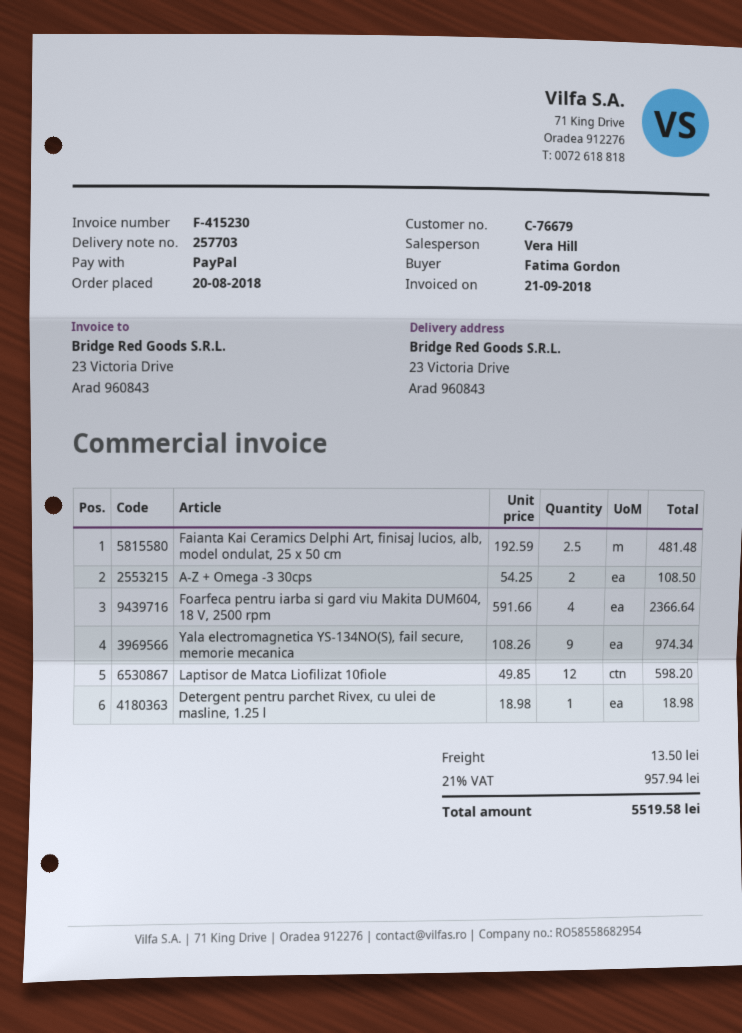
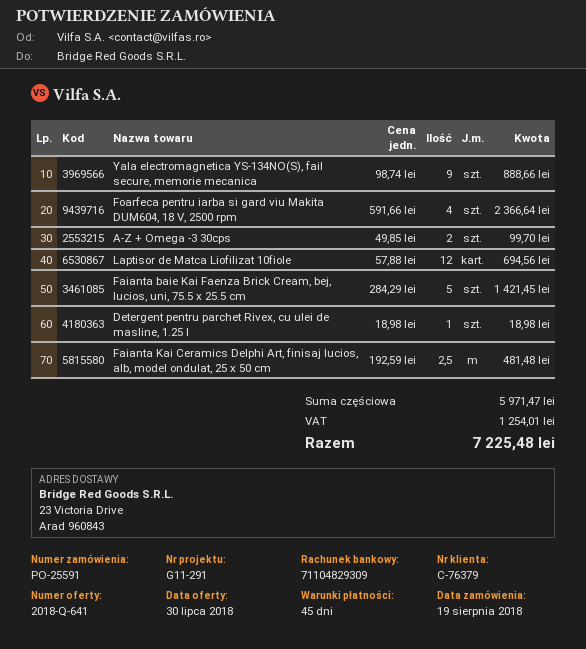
order date: 2018-08-20 -> 2018-08-19
customer number: C-76679 -> C-76379
A-Z + Omega -3 30cps: 2 x 54.25 = 108.50 -> 2 x 49.85 = 99.70
Yala electromagnetica YS-134NO(S), fail secure, memorie mecanica: 9 x 108.26 = 974.34 -> 9 x 98.74 = 888.66
Laptisor de Matca Liofilizat 10fiole: 12 x 49.85 = 598.20 -> 12 x 57.88 = 694.56
Faianta baie Kai Faenza Brick Cream, bej, lucios, uni, 75.5 x 25.5 cm: none -> 5 x 284.29 = 1421.45
shipping: 13.50 -> none
tax: 957.94 -> 1254.01
total: 5519.58 -> 7225.48

